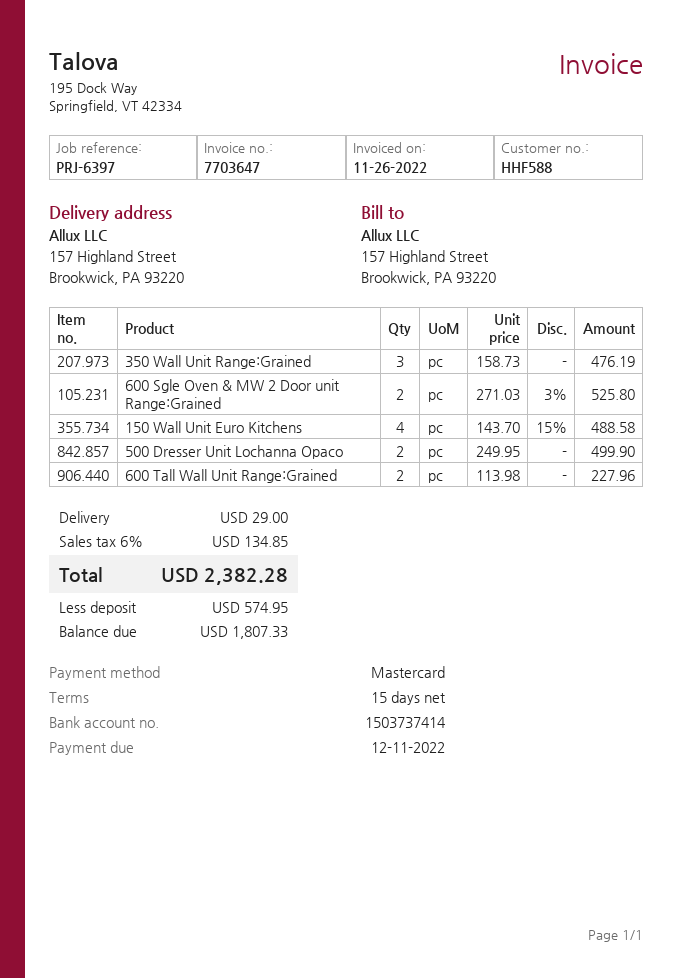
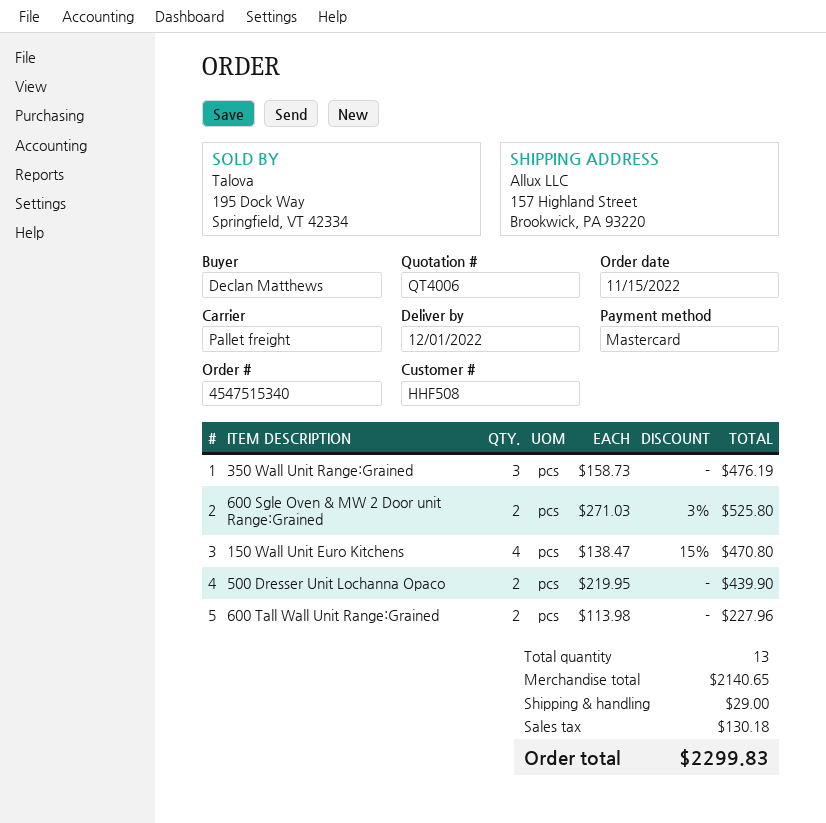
customer number: HHF588 -> HHF508
150 Wall Unit Euro Kitchens: 4 x 143.70 - 15% = 488.58 -> 4 x 138.47 - 15% = 470.80
500 Dresser Unit Lochanna Opaco: 2 x 249.95 = 499.90 -> 2 x 219.95 = 439.90
tax: 134.85 -> 130.18
total: 2382.28 -> 2299.83

